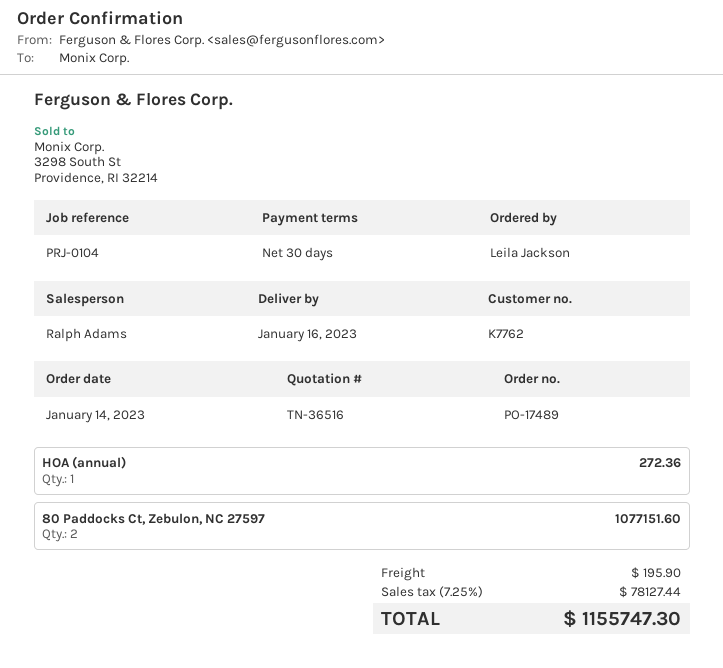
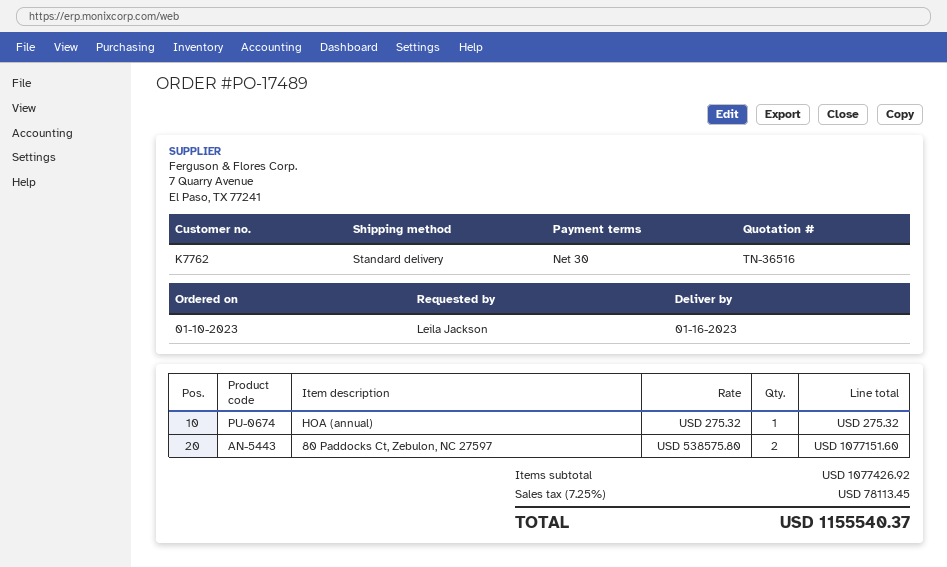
order date: 2023-01-14 -> 2023-01-10
HOA (annual): 1 for 272.36 -> 1 for 275.32
shipping: 195.90 -> none
tax: 7.25% = 78127.44 -> 7.25% = 78113.45
total: 1155747.30 -> 1155540.37

